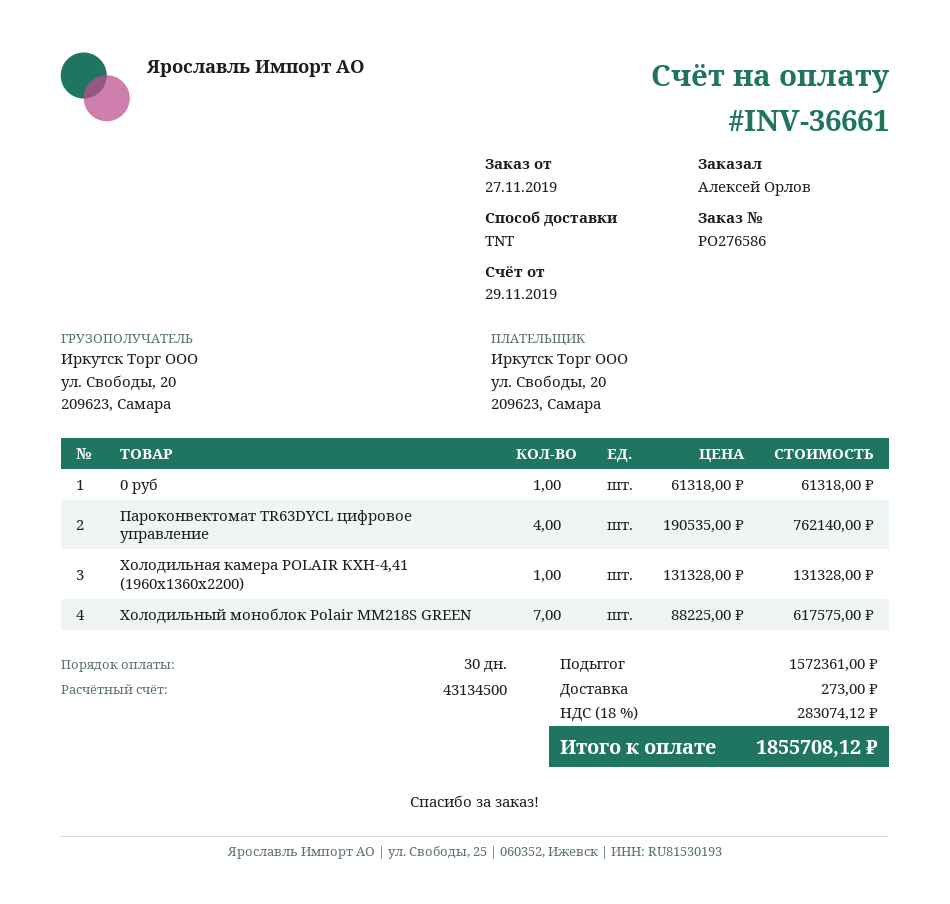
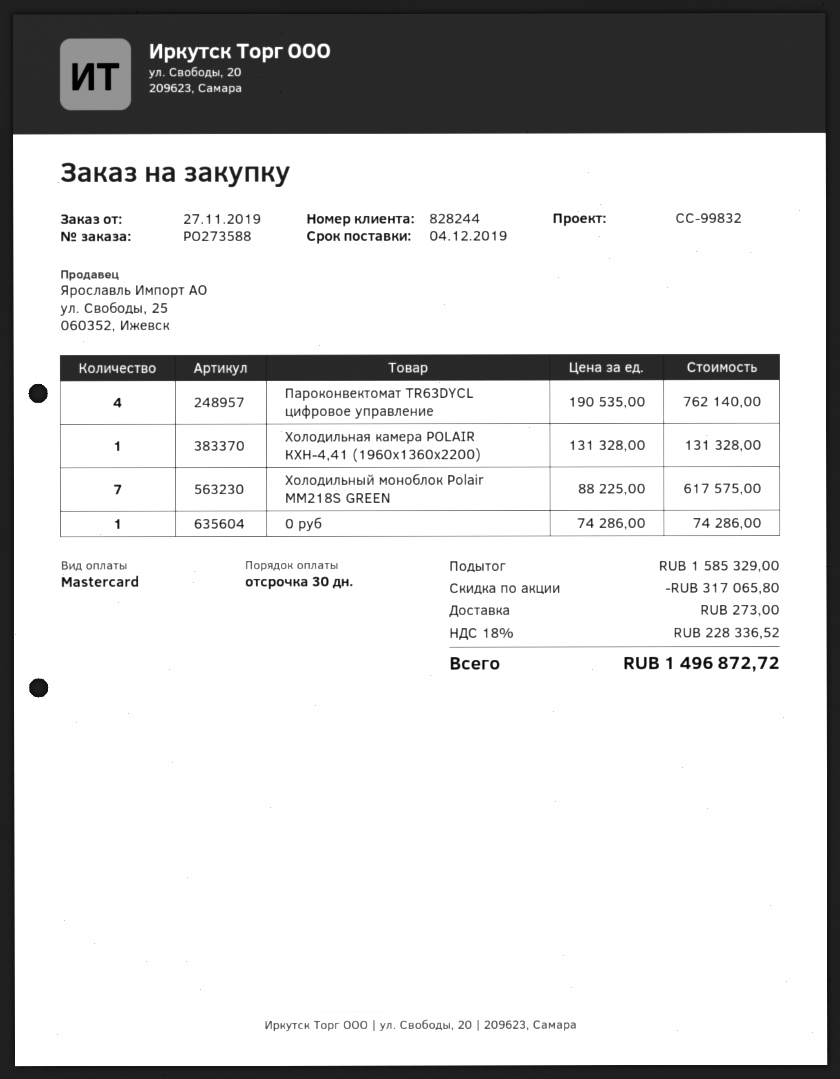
order number: PO276586 -> PO273588
0 руб: 1 x 61318.00 = 61318.00 -> 1 x 74286.00 = 74286.00
subtotal: 1572361.00 -> 1585329.00
discount: none -> 317065.80
tax: 18% = 283074.12 -> 18% = 228336.52
total: 1855708.12 -> 1496872.72

